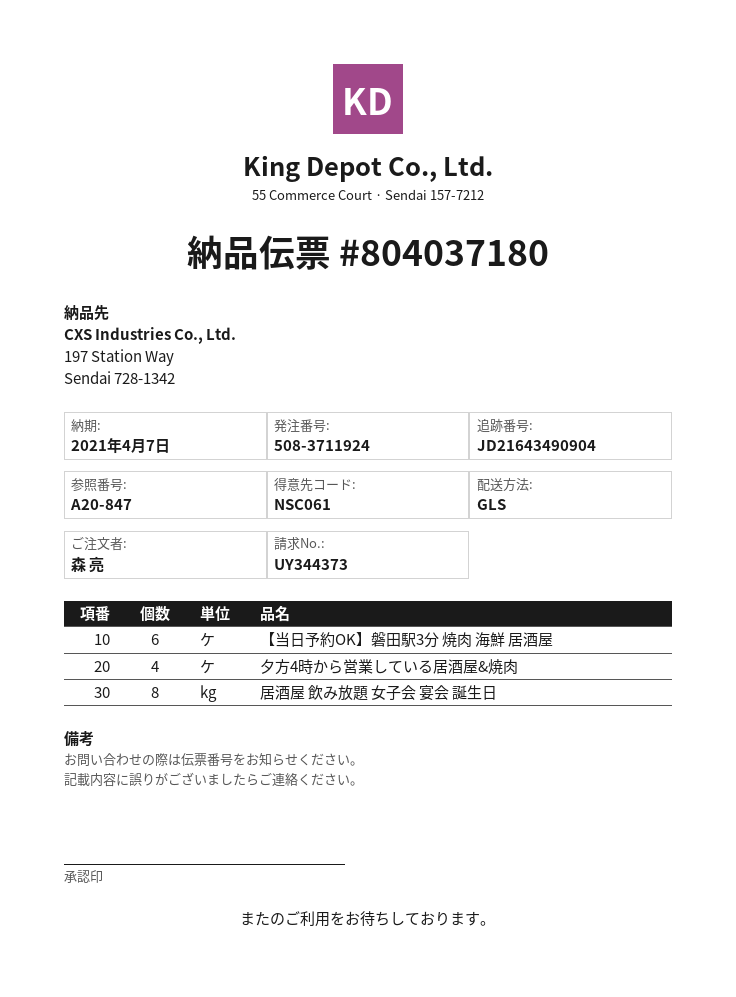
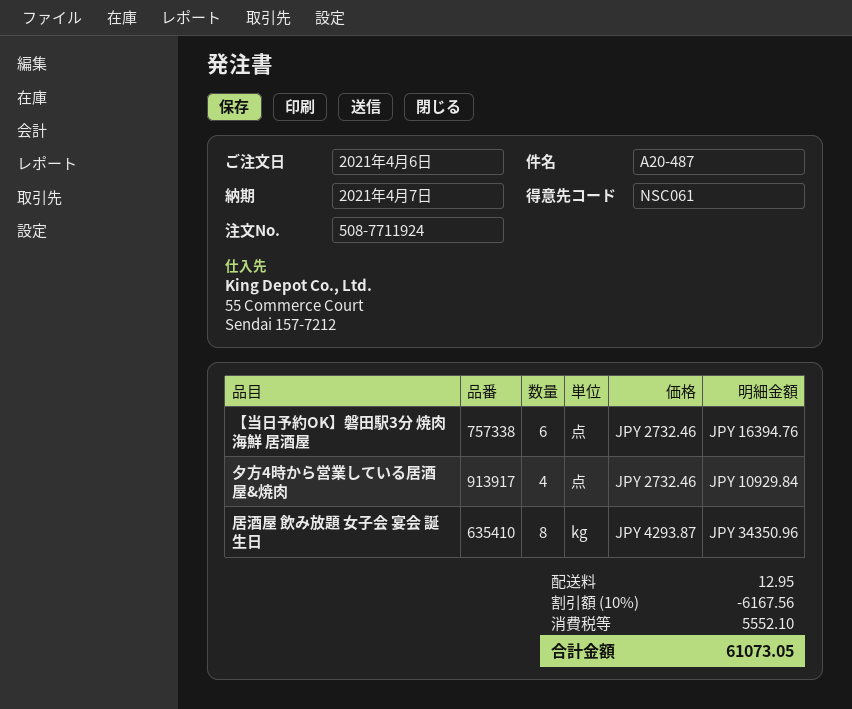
order number: 508-3711924 -> 508-7711924
reference: A20-847 -> A20-487

